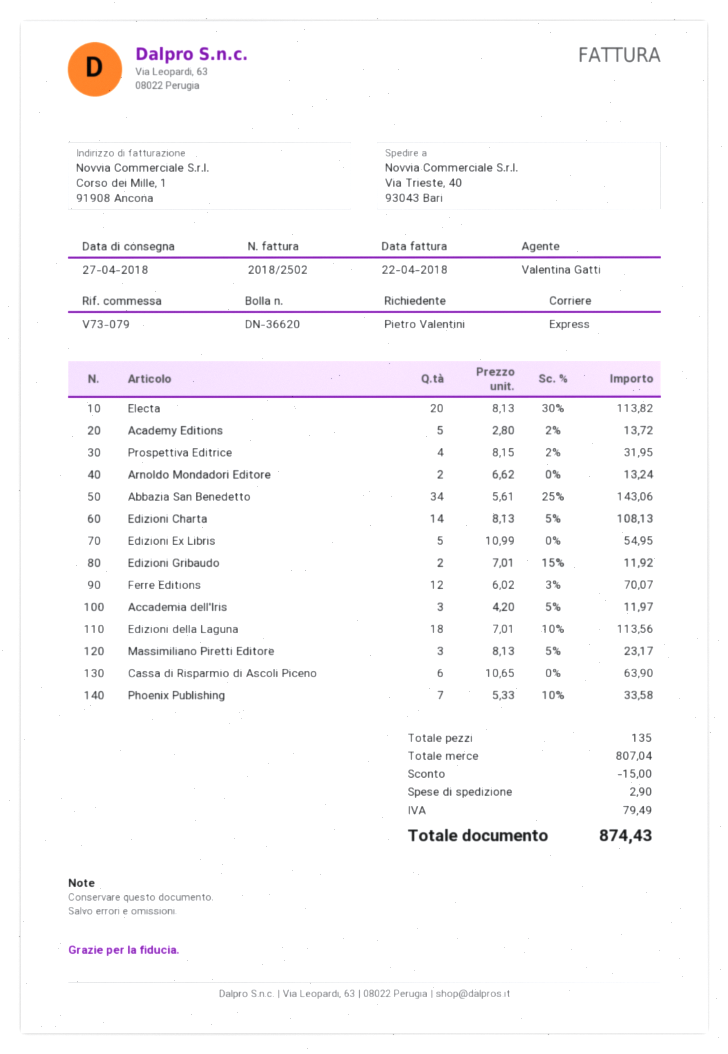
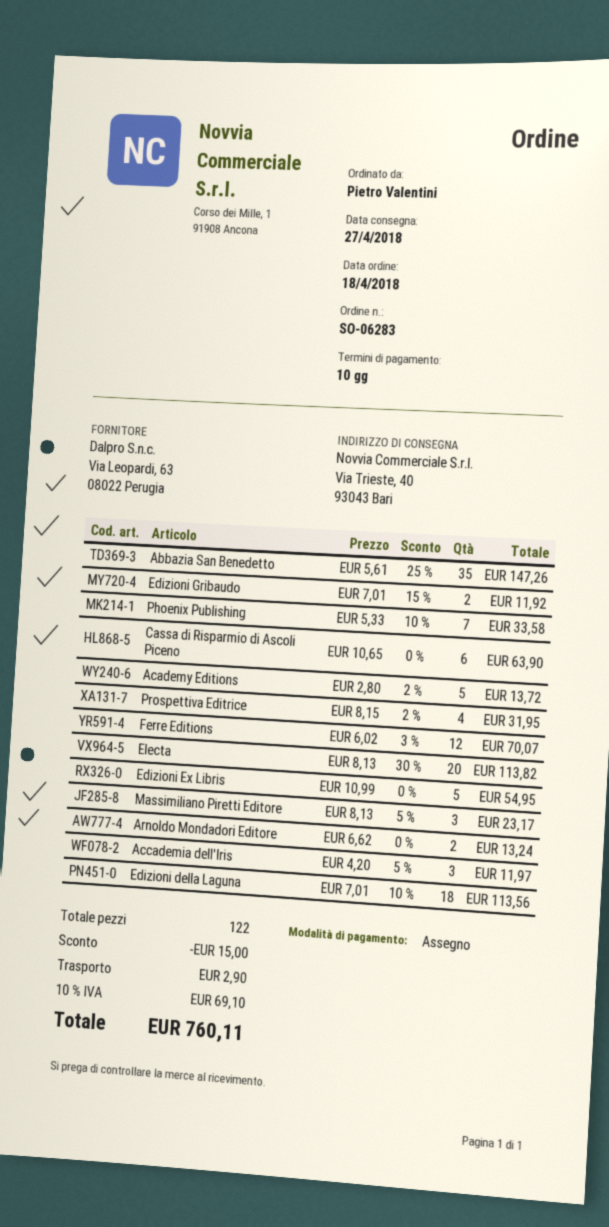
Abbazia San Benedetto: 34 x 5.61 - 25% = 143.06 -> 35 x 5.61 - 25% = 147.26
Edizioni Charta: 14 x 8.13 - 5% = 108.13 -> none
total quantity: 135 -> 122
tax: 79.49 -> 69.10
total: 874.43 -> 760.11

